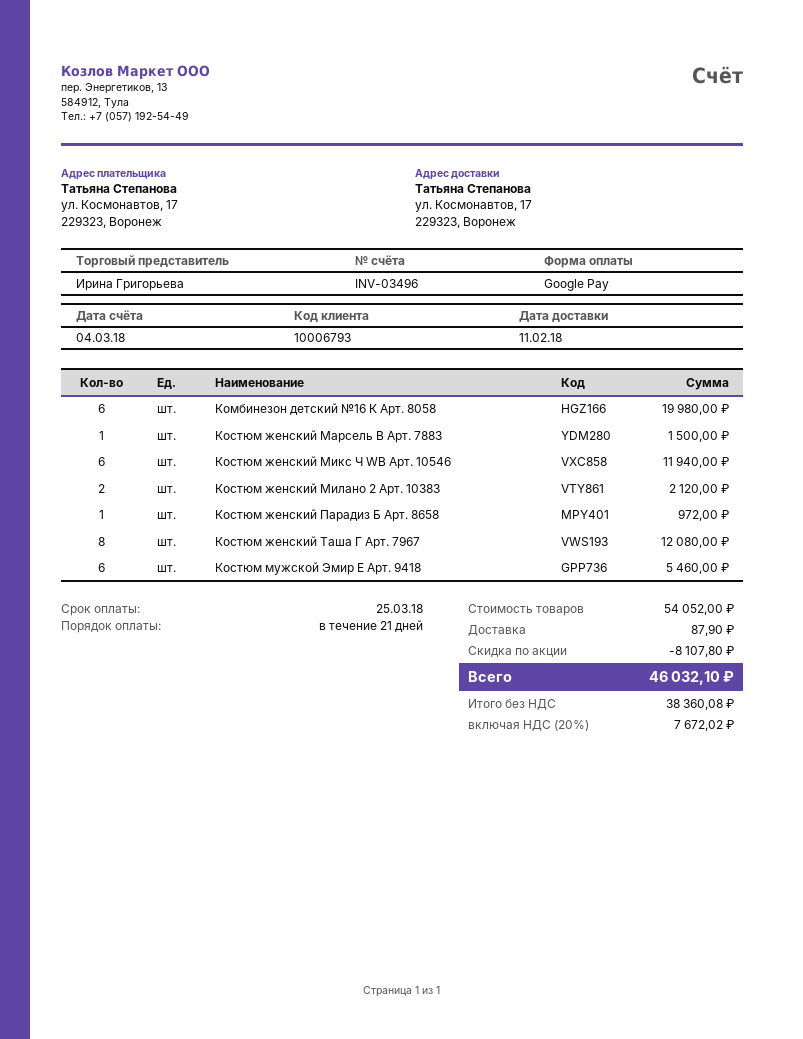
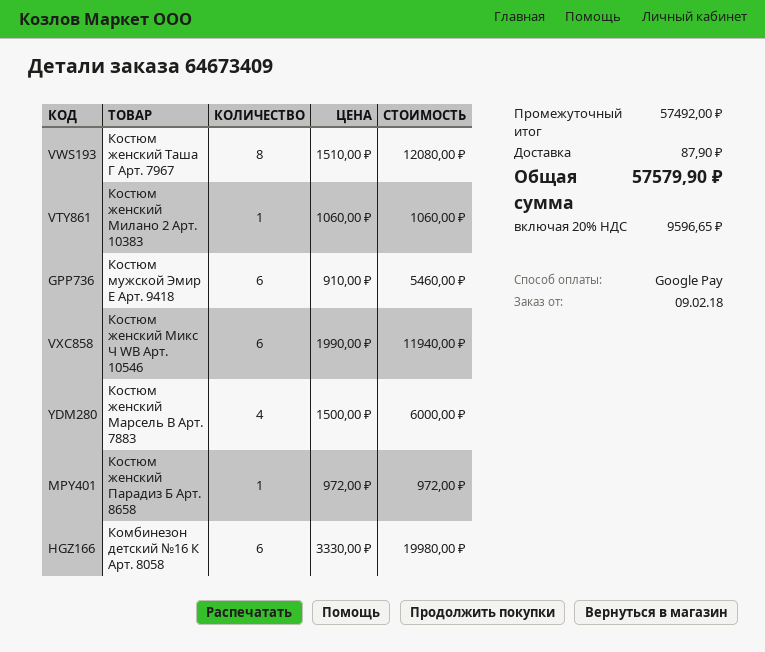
Костюм женский Марсель В Арт. 7883: 1 for 1500.00 -> 4 for 6000.00
Костюм женский Милано 2 Арт. 10383: 2 for 2120.00 -> 1 for 1060.00
subtotal: 54052.00 -> 57492.00
discount: 8107.80 -> none
tax: 20% = 7672.02 -> 20% = 9596.65
total: 46032.10 -> 57579.90

